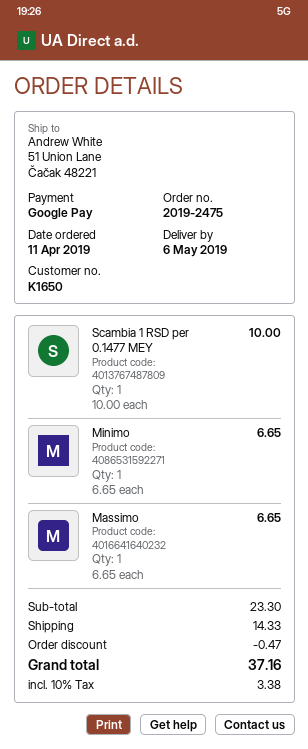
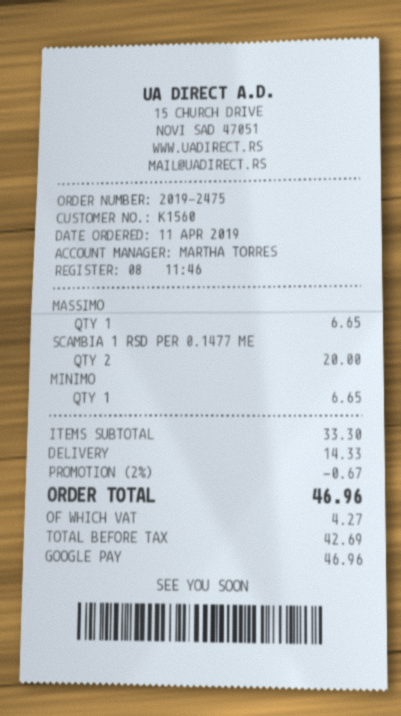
customer number: K1650 -> K1560
Scambia 1 RSD per 0.1477 MEY: 1 for 10.00 -> 2 for 20.00
subtotal: 23.30 -> 33.30
discount: 0.47 -> 0.67
tax: 3.38 -> 4.27
total: 37.16 -> 46.96

